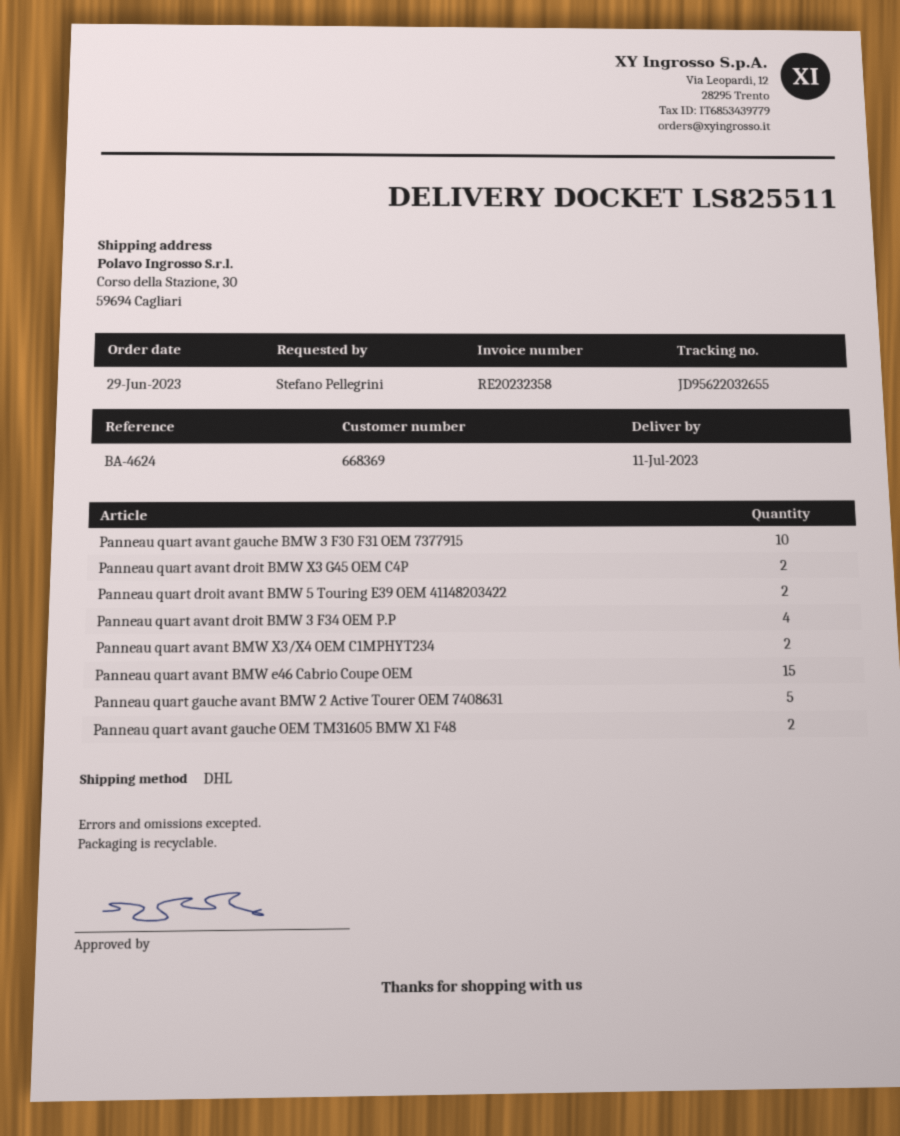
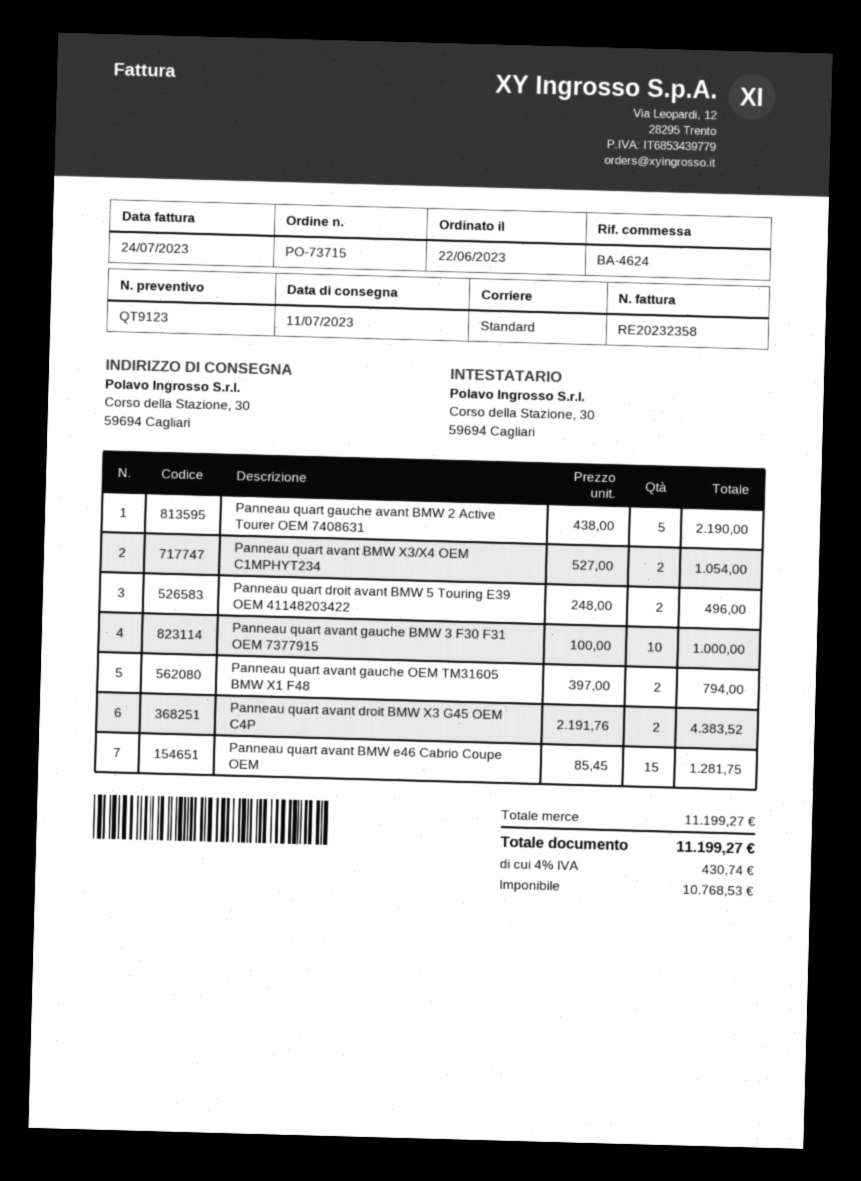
order date: 2023-06-29 -> 2023-06-22
shipping method: DHL -> standard
Panneau quart avant droit BMW 3 F34 OEM P.P: 4 -> none

